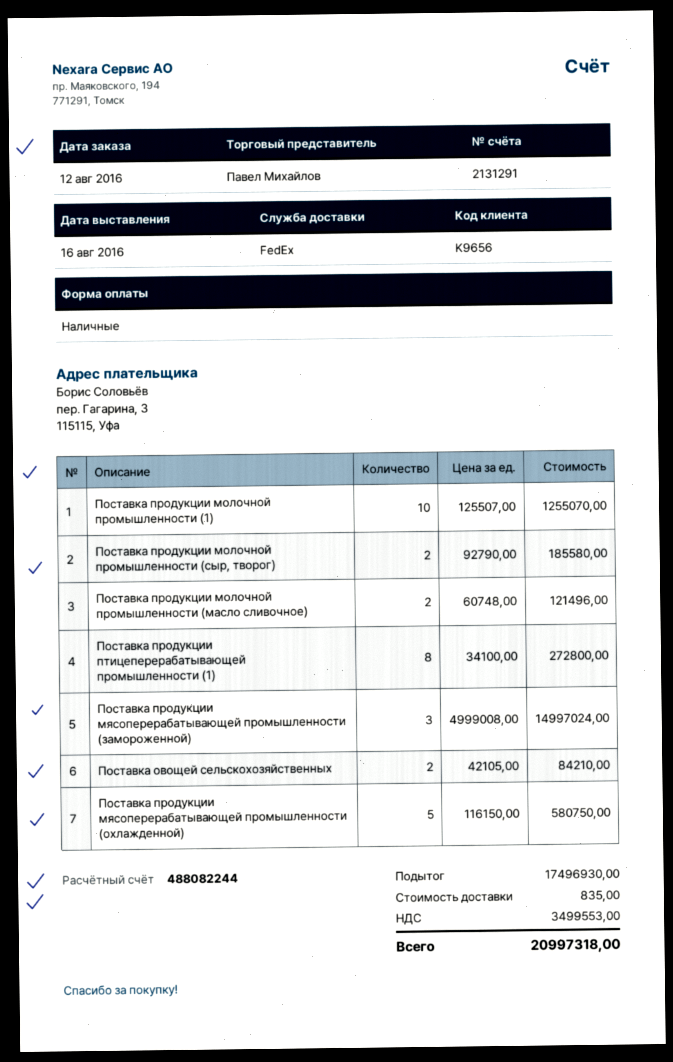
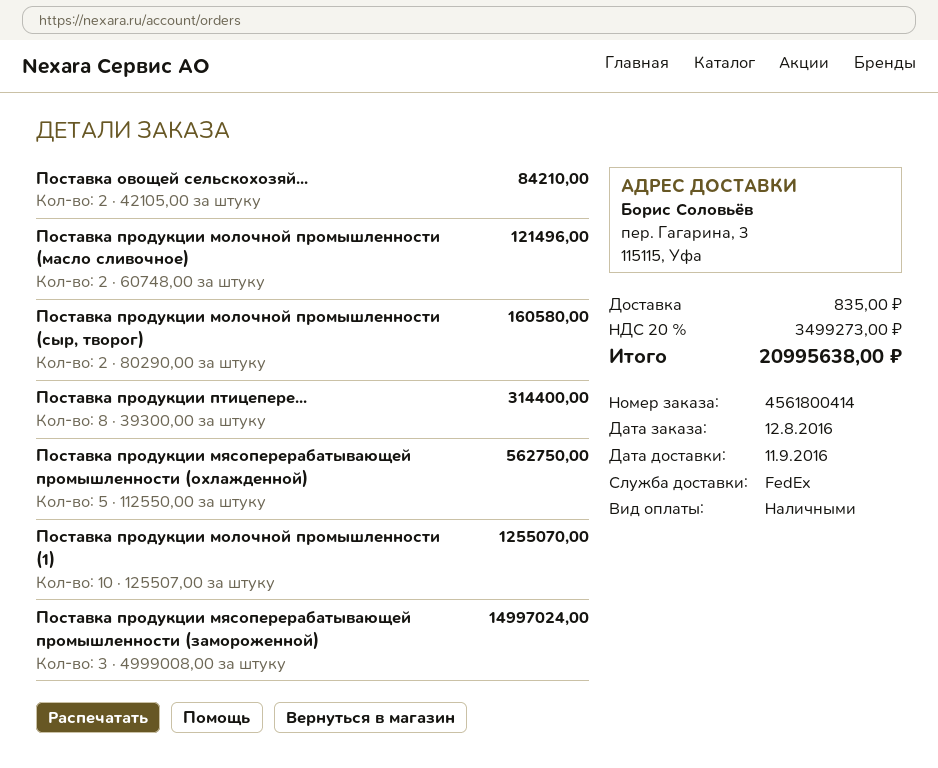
Поставка продукции молочной промышленности (сыр, творог): 2 x 92790.00 = 185580.00 -> 2 x 80290.00 = 160580.00
Поставка продукции птицеперерабатывающей промышленности (1): 8 x 34100.00 = 272800.00 -> 8 x 39300.00 = 314400.00
Поставка продукции мясоперерабатывающей промышленности (охлажденной): 5 x 116150.00 = 580750.00 -> 5 x 112550.00 = 562750.00
tax: 3499553.00 -> 3499273.00
total: 20997318.00 -> 20995638.00

